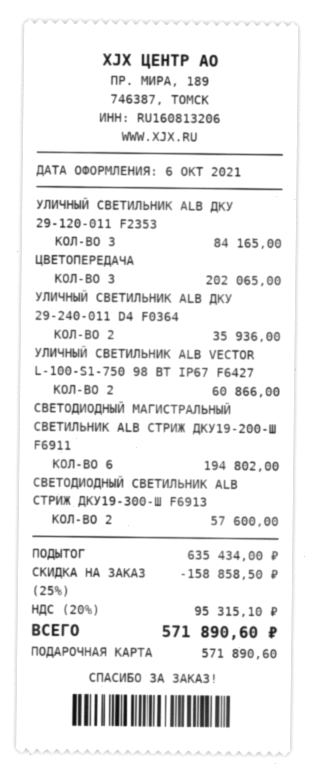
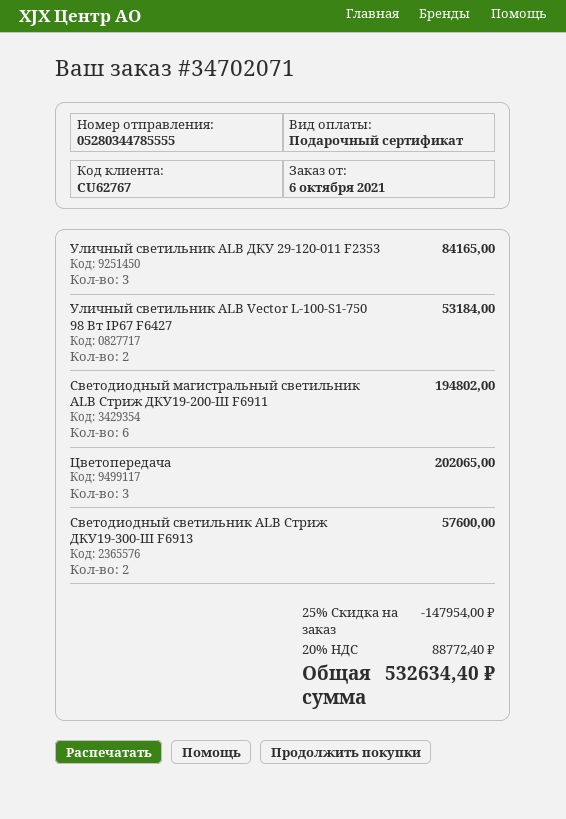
УЛИЧНЫЙ СВЕТИЛЬНИК ALB ДКУ 29-240-011 D4 F0364: 2 for 35936.00 -> none
УЛИЧНЫЙ СВЕТИЛЬНИК ALB VECTOR L-100-S1-750 98 ВТ IP67 F6427: 2 for 60866.00 -> 2 for 53184.00
discount: 25% = 158858.50 -> 25% = 147954.00
tax: 20% = 95315.10 -> 20% = 88772.40
total: 571890.60 -> 532634.40

